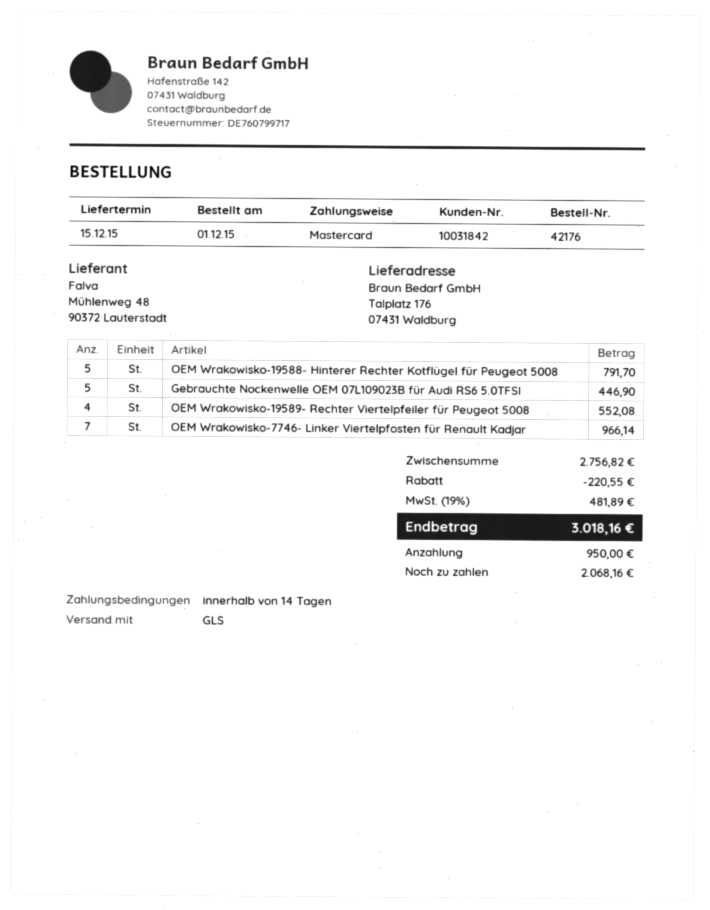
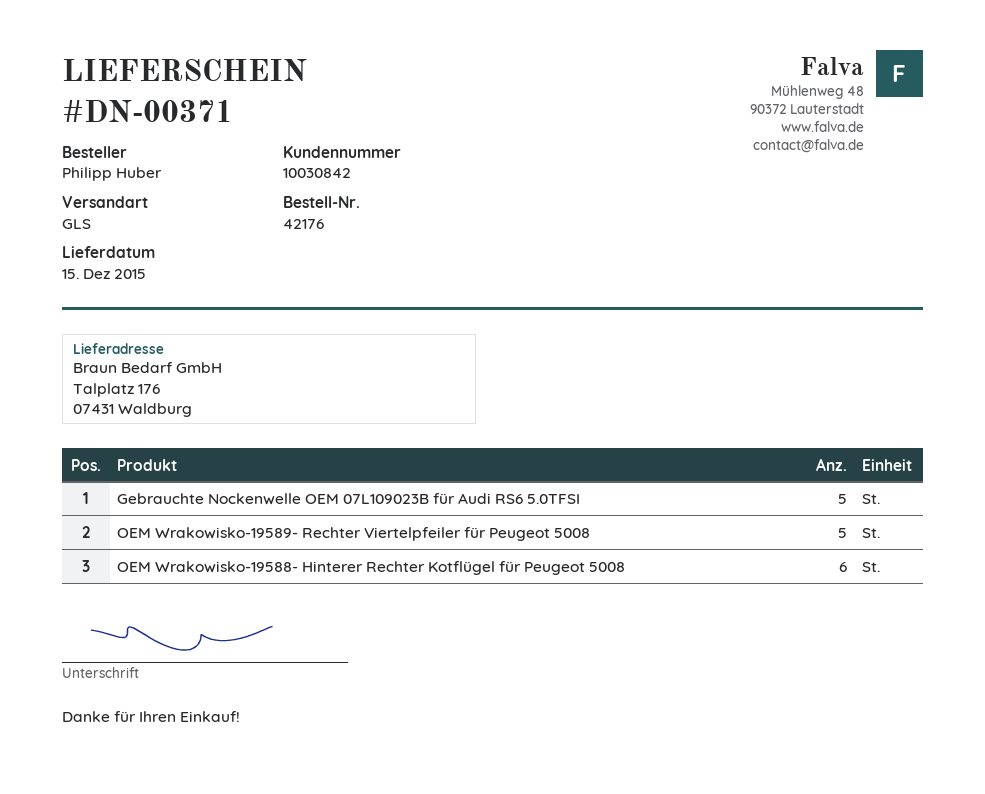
customer number: 10031842 -> 10030842
OEM Wrakowisko-19588- Hinterer Rechter Kotflügel für Peugeot 5008: 5 -> 6
OEM Wrakowisko-19589- Rechter Viertelpfeiler für Peugeot 5008: 4 -> 5
OEM Wrakowisko-7746- Linker Viertelpfosten für Renault Kadjar: 7 -> none

